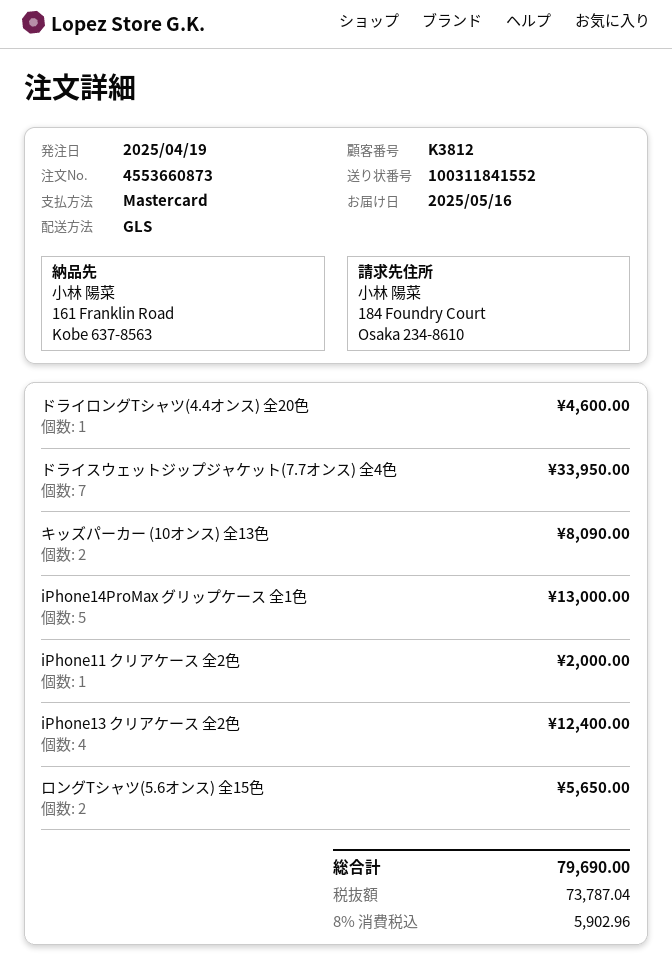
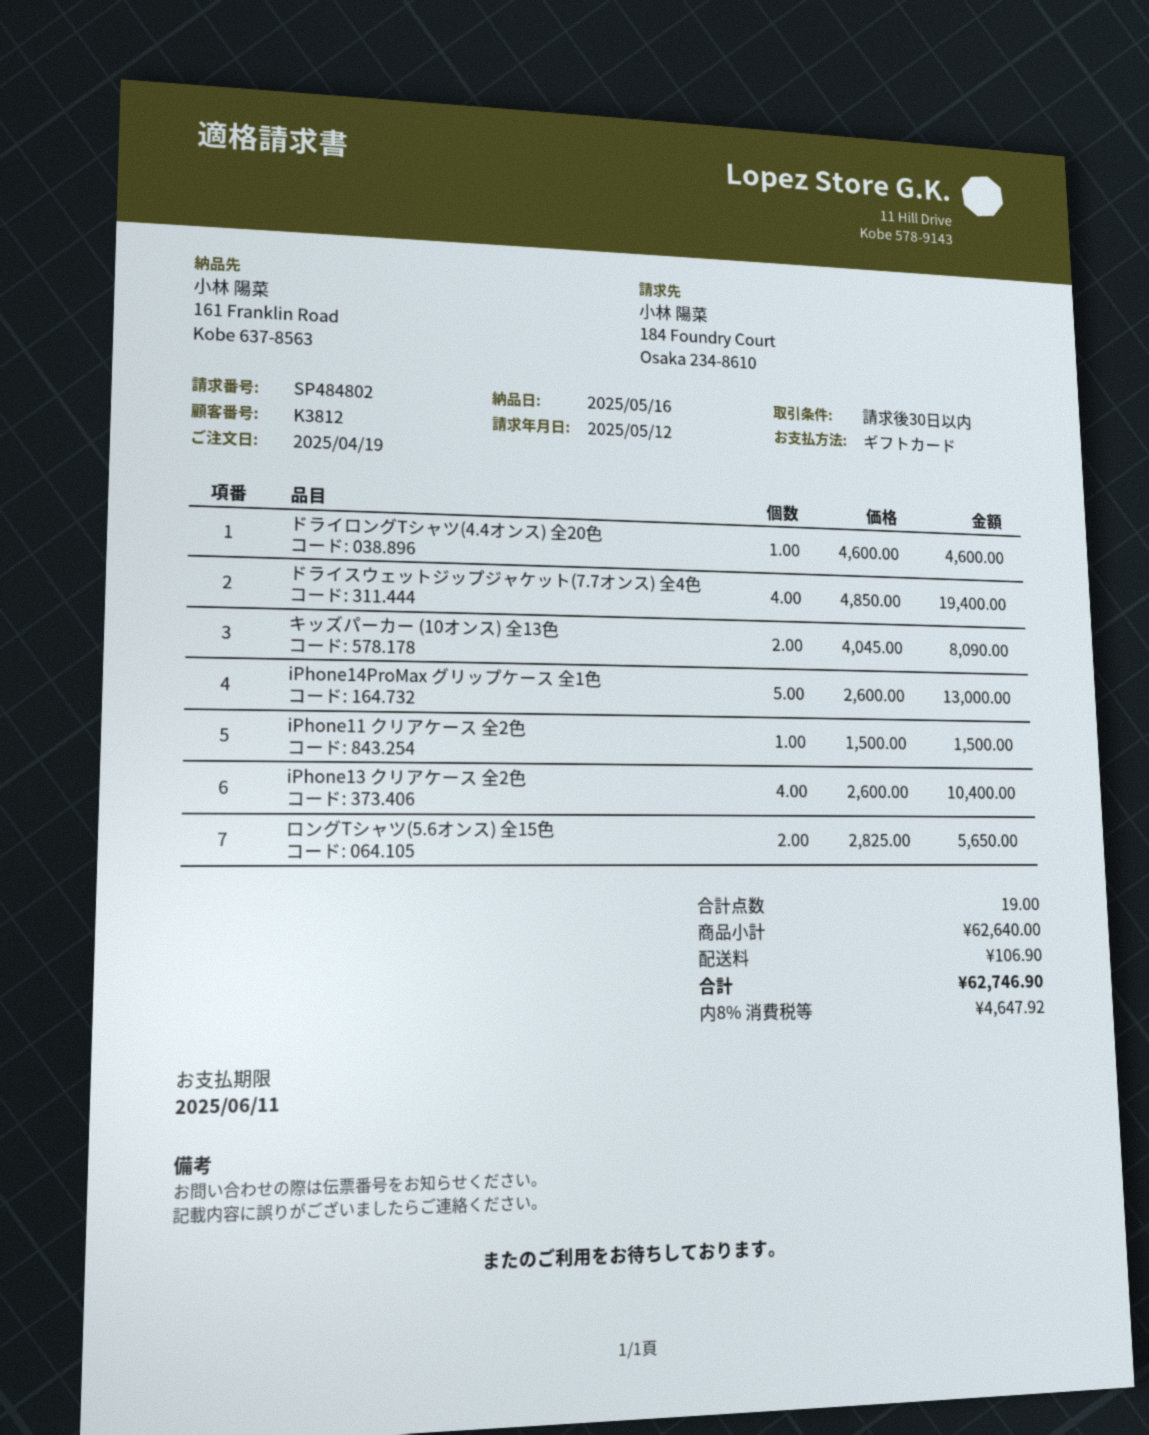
payment method: Mastercard -> gift card
ドライスウェットジップジャケット(7.7オンス) 全4色: 7 for 33950.00 -> 4 for 19400.00
iPhone11 クリアケース 全2色: 1 for 2000.00 -> 1 for 1500.00
iPhone13 クリアケース 全2色: 4 for 12400.00 -> 4 for 10400.00
shipping: none -> 106.90
tax: 8% = 5902.96 -> 8% = 4647.92
total: 79690.00 -> 62746.90

